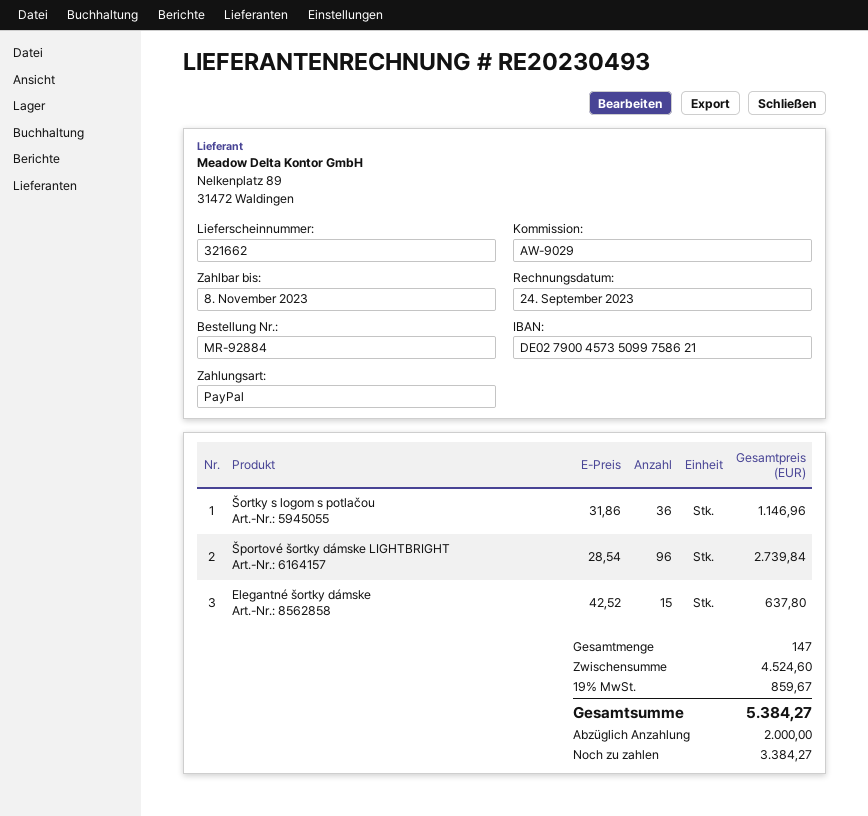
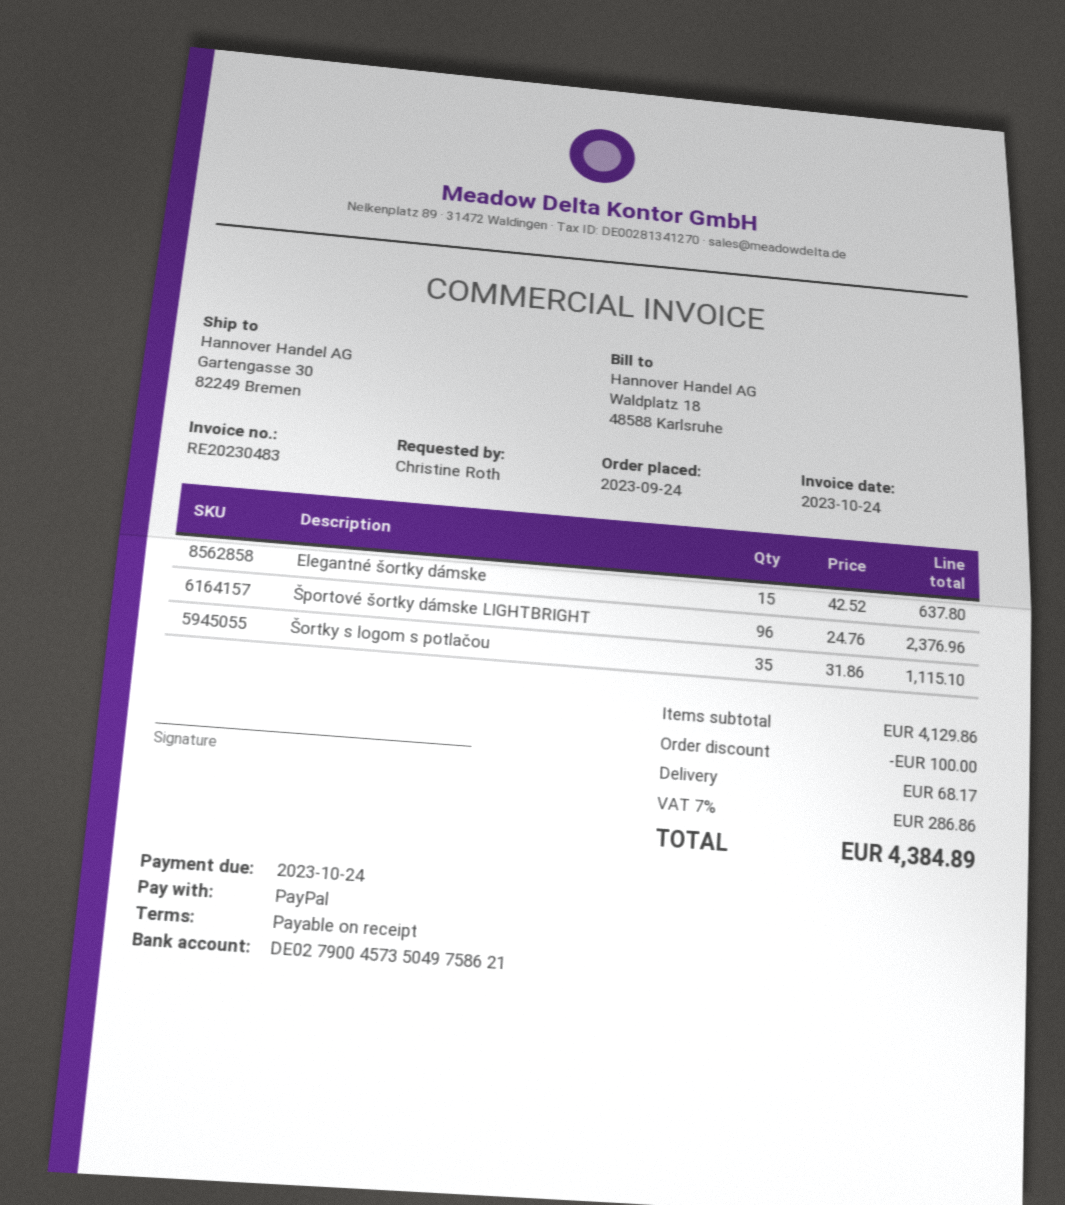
invoice number: RE20230493 -> RE20230483
invoice date: 2023-09-24 -> 2023-10-24
due date: 2023-11-08 -> 2023-10-24
bank account: DE02790045735099758621 -> DE02790045735049758621
Šortky s logom s potlačou: 36 x 31.86 = 1146.96 -> 35 x 31.86 = 1115.10
Športové šortky dámske LIGHTBRIGHT: 96 x 28.54 = 2739.84 -> 96 x 24.76 = 2376.96
subtotal: 4524.60 -> 4129.86
discount: none -> 100.00
shipping: none -> 68.17
tax: 19% = 859.67 -> 7% = 286.86
total: 5384.27 -> 4384.89

